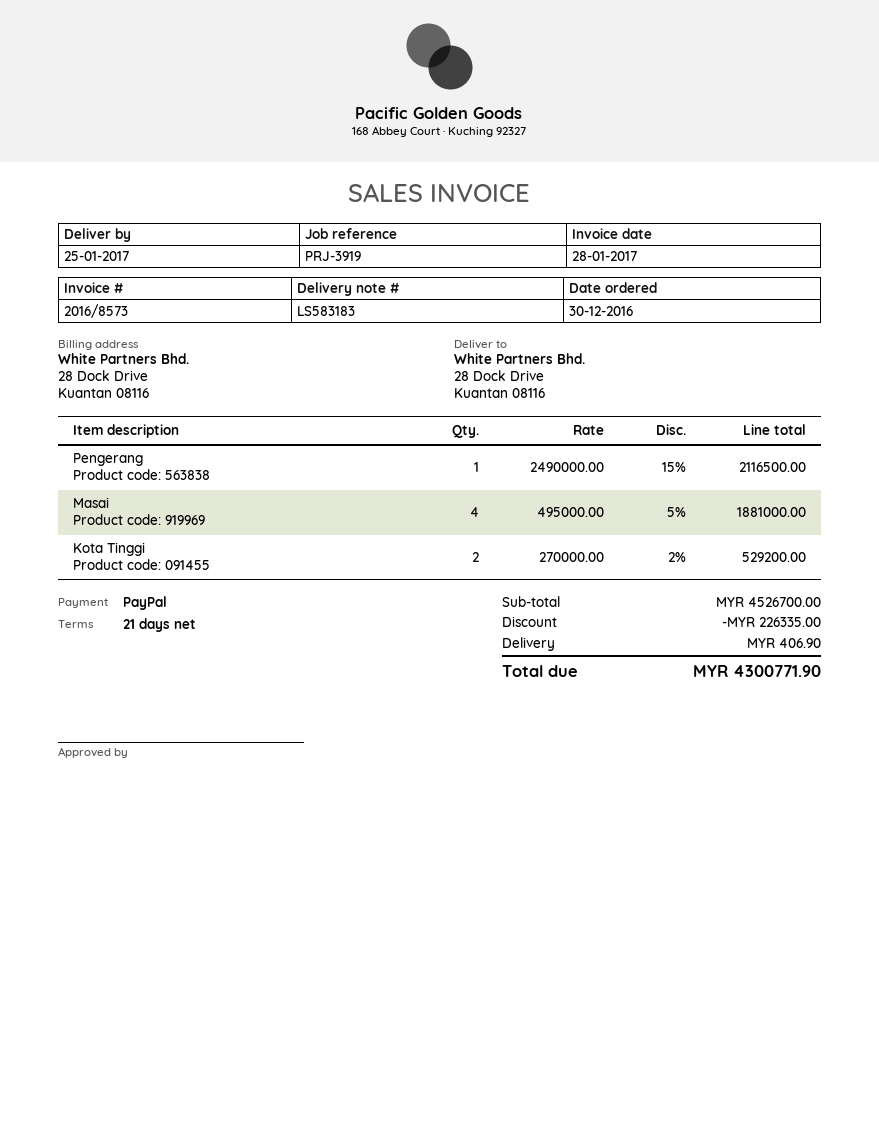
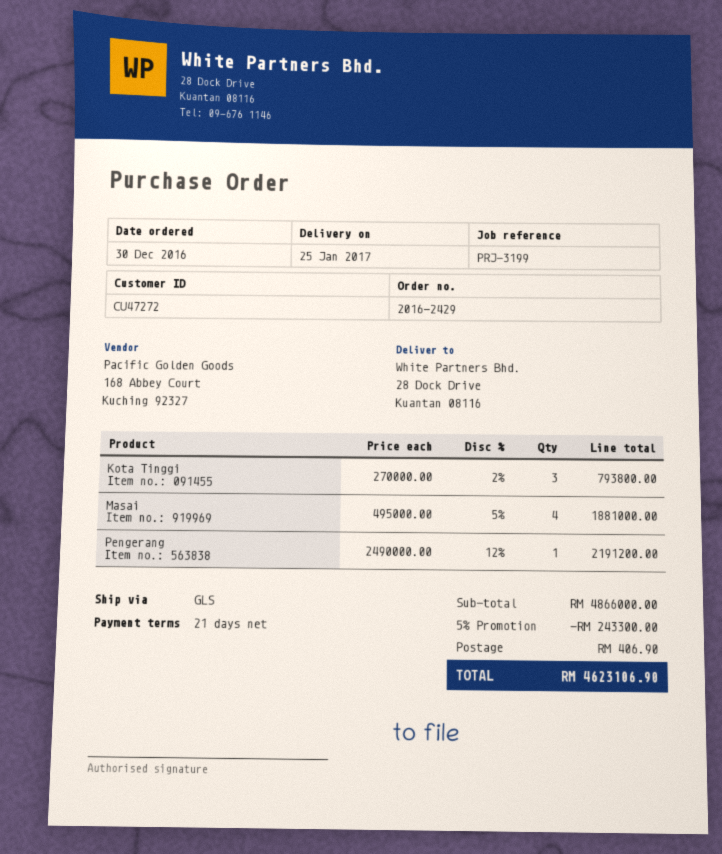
reference: PRJ-3919 -> PRJ-3199
Pengerang: 1 x 2490000.00 - 15% = 2116500.00 -> 1 x 2490000.00 - 12% = 2191200.00
Kota Tinggi: 2 x 270000.00 - 2% = 529200.00 -> 3 x 270000.00 - 2% = 793800.00
subtotal: 4526700.00 -> 4866000.00
discount: 226335.00 -> 243300.00
total: 4300771.90 -> 4623106.90

